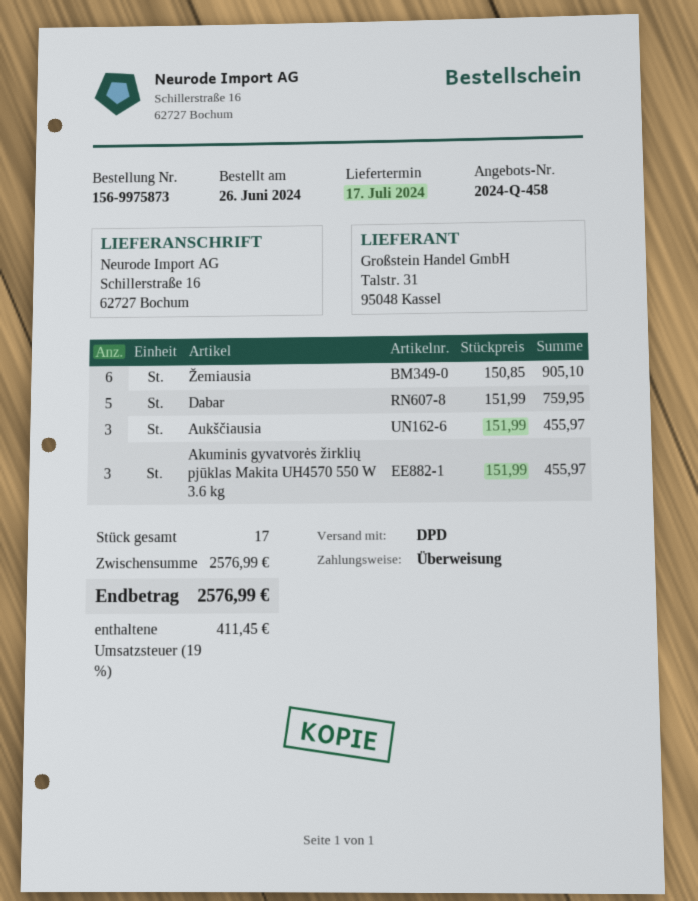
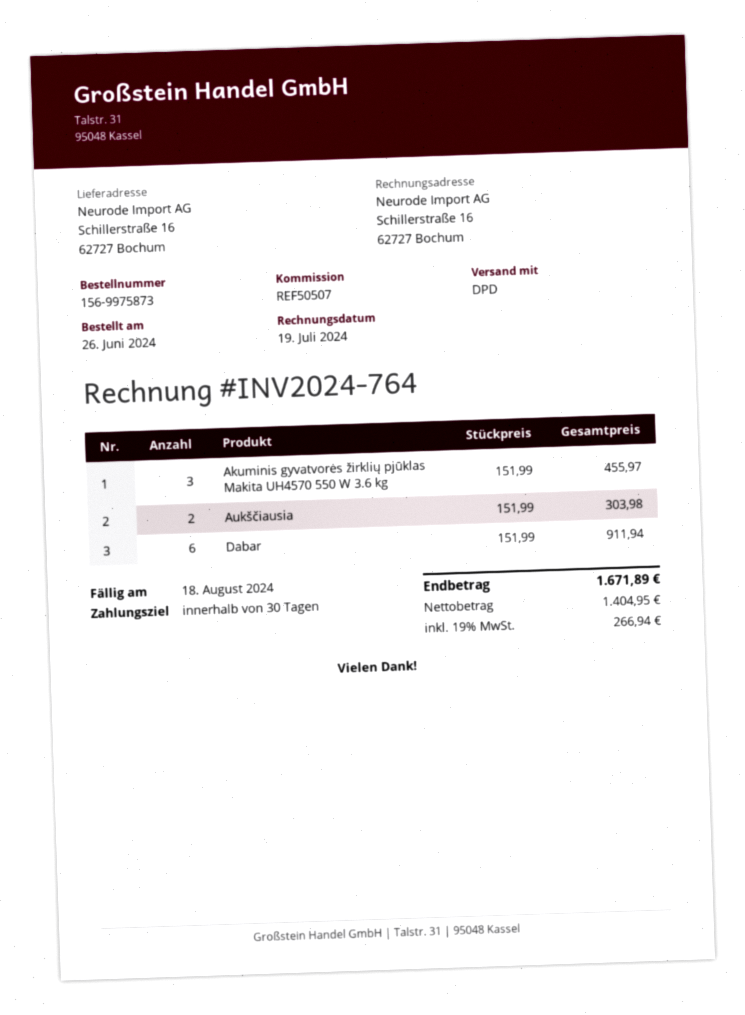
Žemiausia: 6 x 150.85 = 905.10 -> none
Dabar: 5 x 151.99 = 759.95 -> 6 x 151.99 = 911.94
Aukščiausia: 3 x 151.99 = 455.97 -> 2 x 151.99 = 303.98
tax: 19% = 411.45 -> 19% = 266.94
total: 2576.99 -> 1671.89

